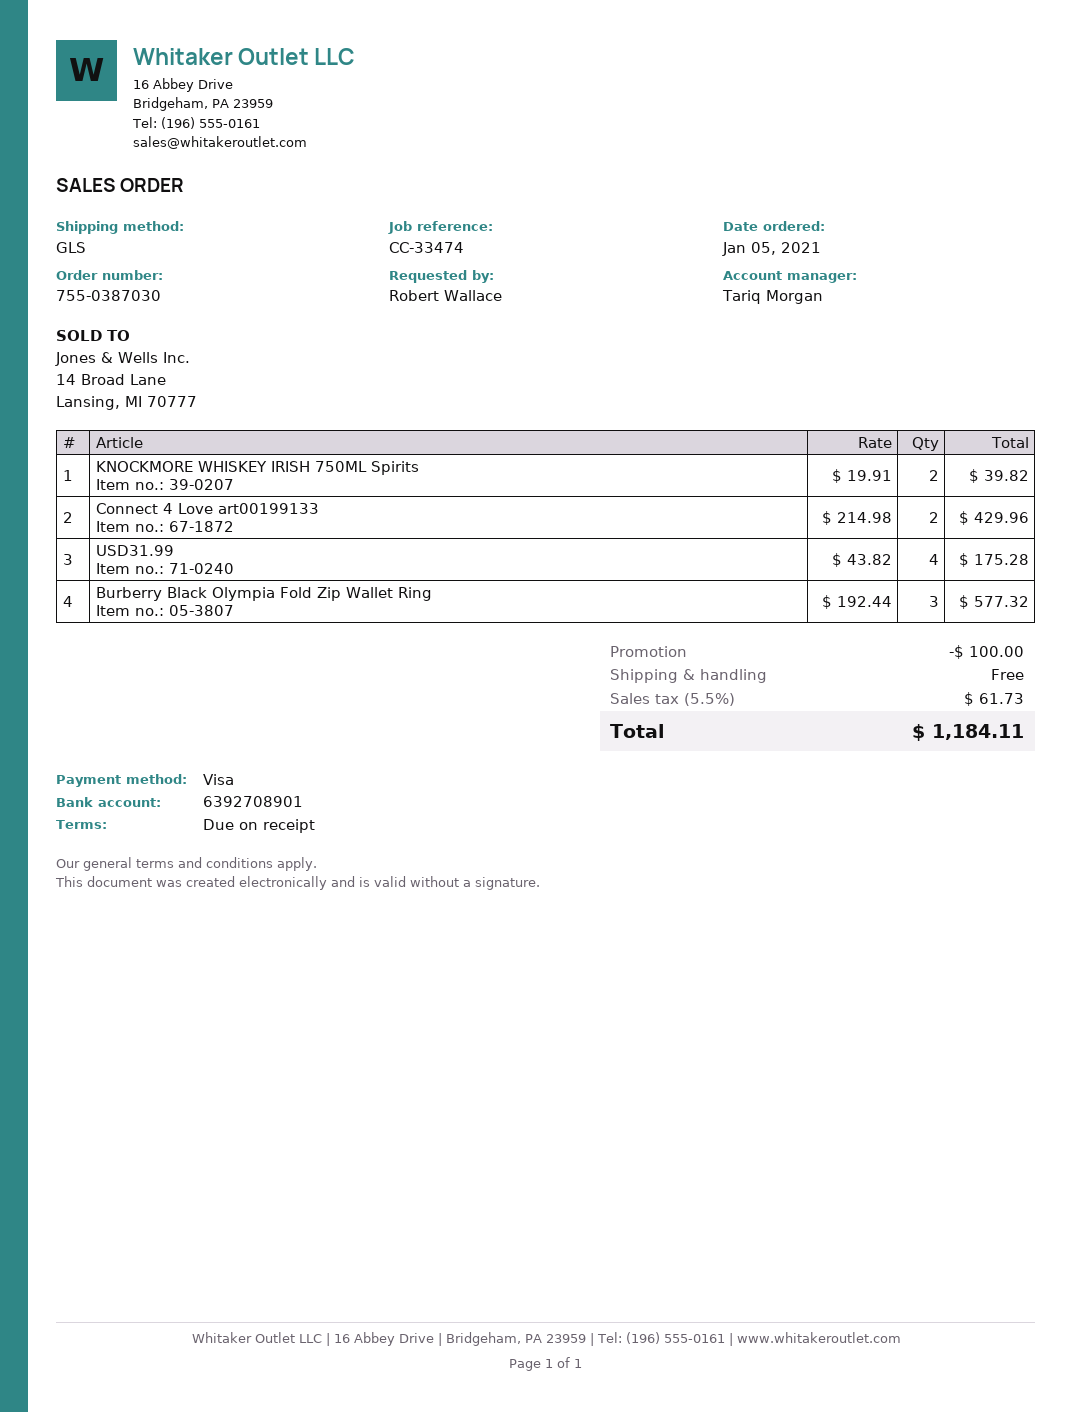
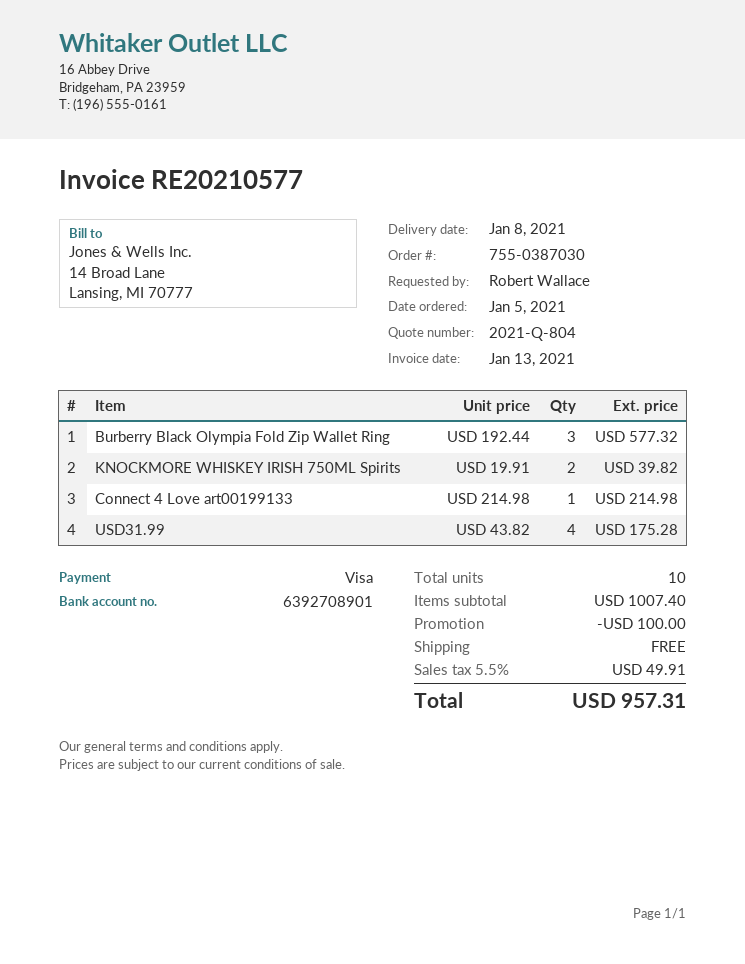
Connect 4 Love art00199133: 2 x 214.98 = 429.96 -> 1 x 214.98 = 214.98
tax: 5.5% = 61.73 -> 5.5% = 49.91
total: 1184.11 -> 957.31

